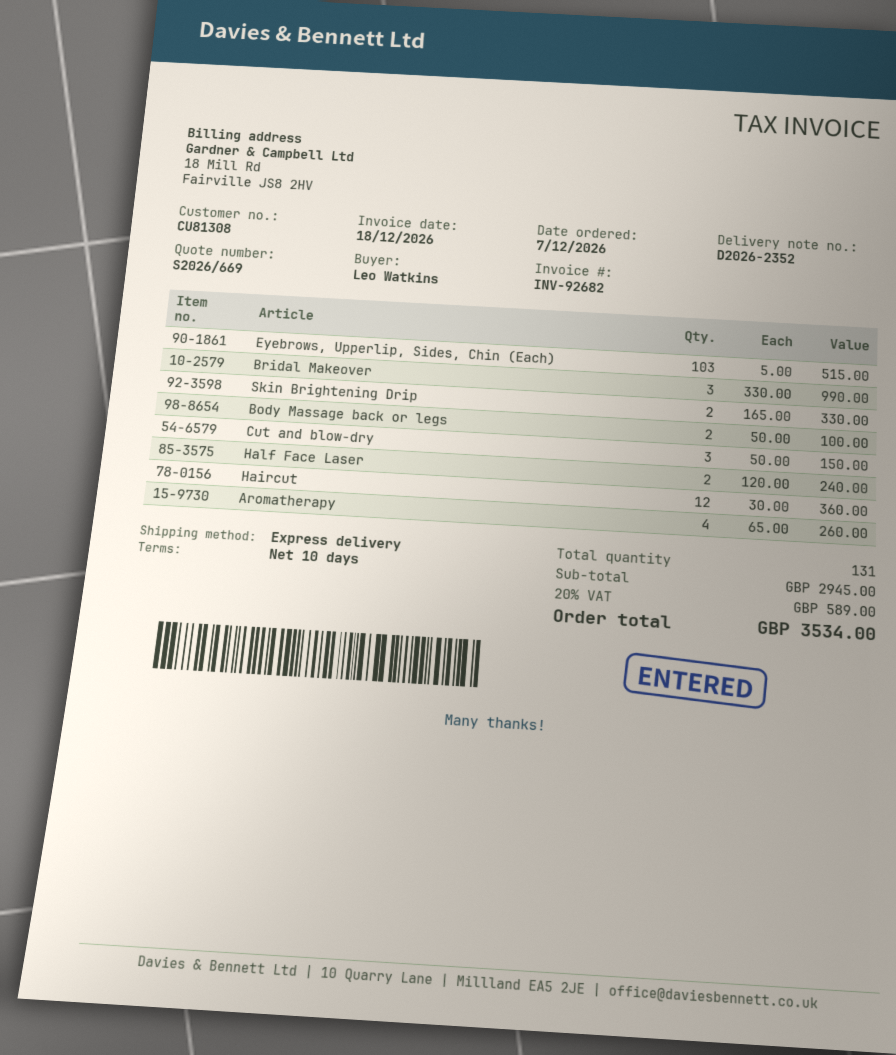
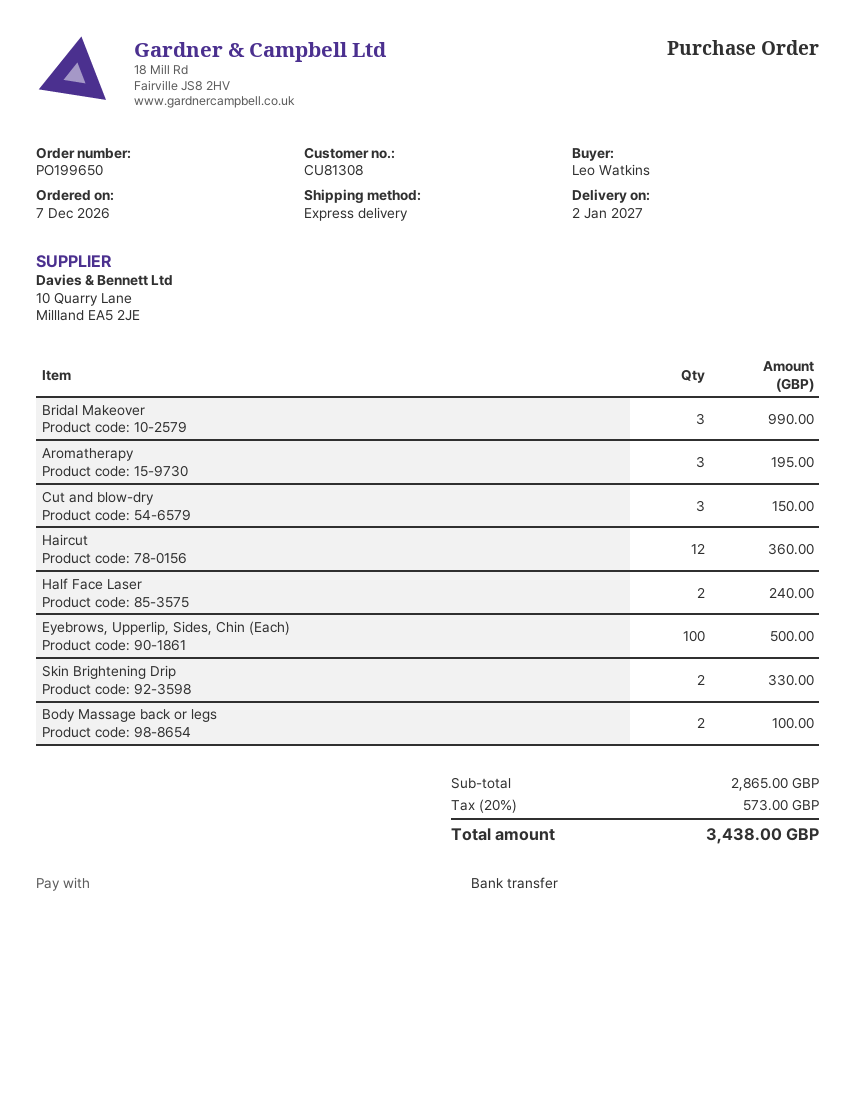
Eyebrows, Upperlip, Sides, Chin (Each): 103 for 515.00 -> 100 for 500.00
Aromatherapy: 4 for 260.00 -> 3 for 195.00
subtotal: 2945.00 -> 2865.00
tax: 20% = 589.00 -> 20% = 573.00
total: 3534.00 -> 3438.00

